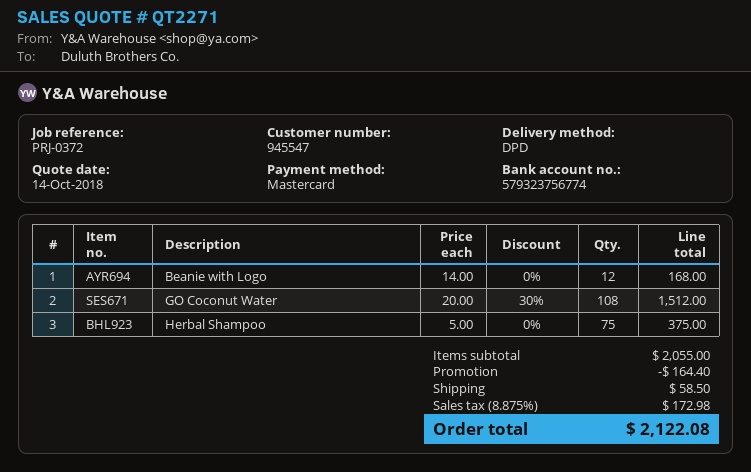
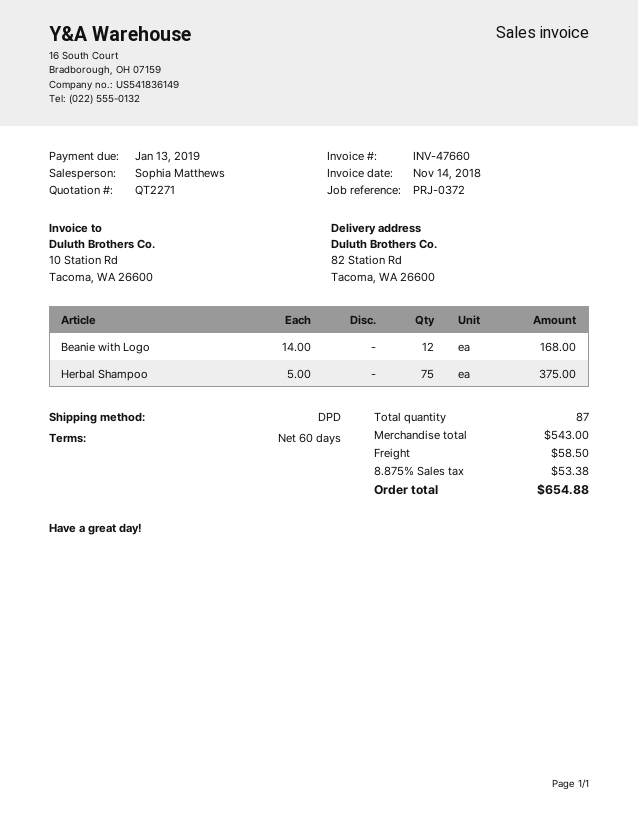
GO Coconut Water: 108 x 20.00 - 30% = 1512.00 -> none
subtotal: 2055.00 -> 543.00
discount: 164.40 -> none
tax: 8.875% = 172.98 -> 8.875% = 53.38
total: 2122.08 -> 654.88

